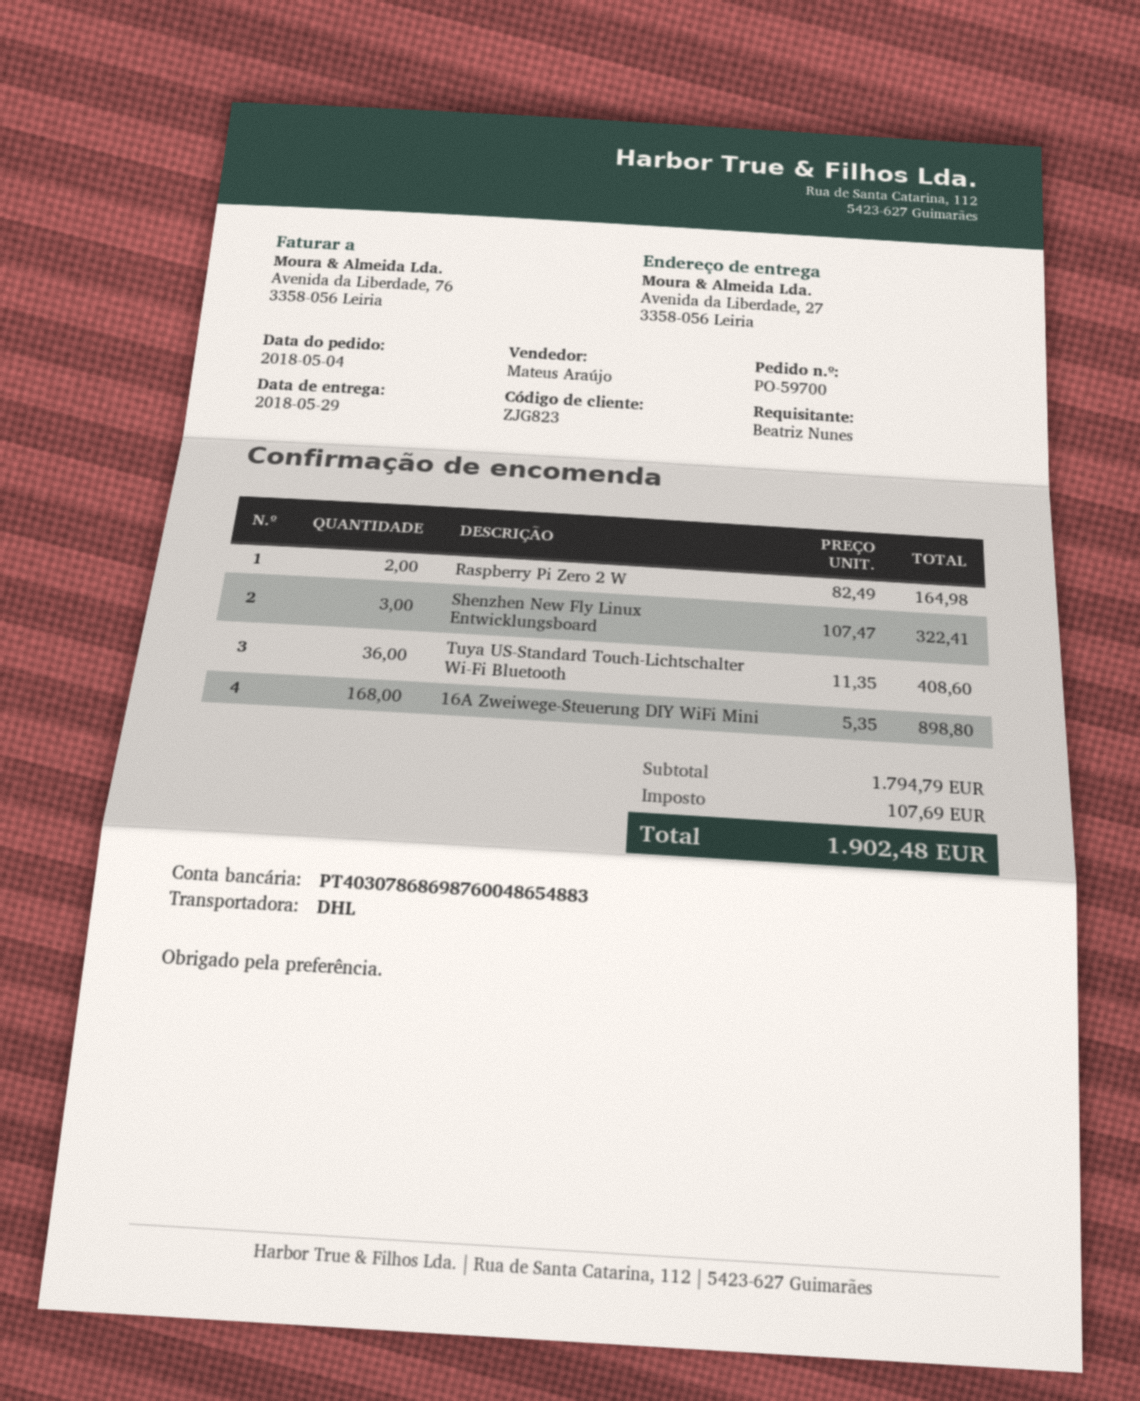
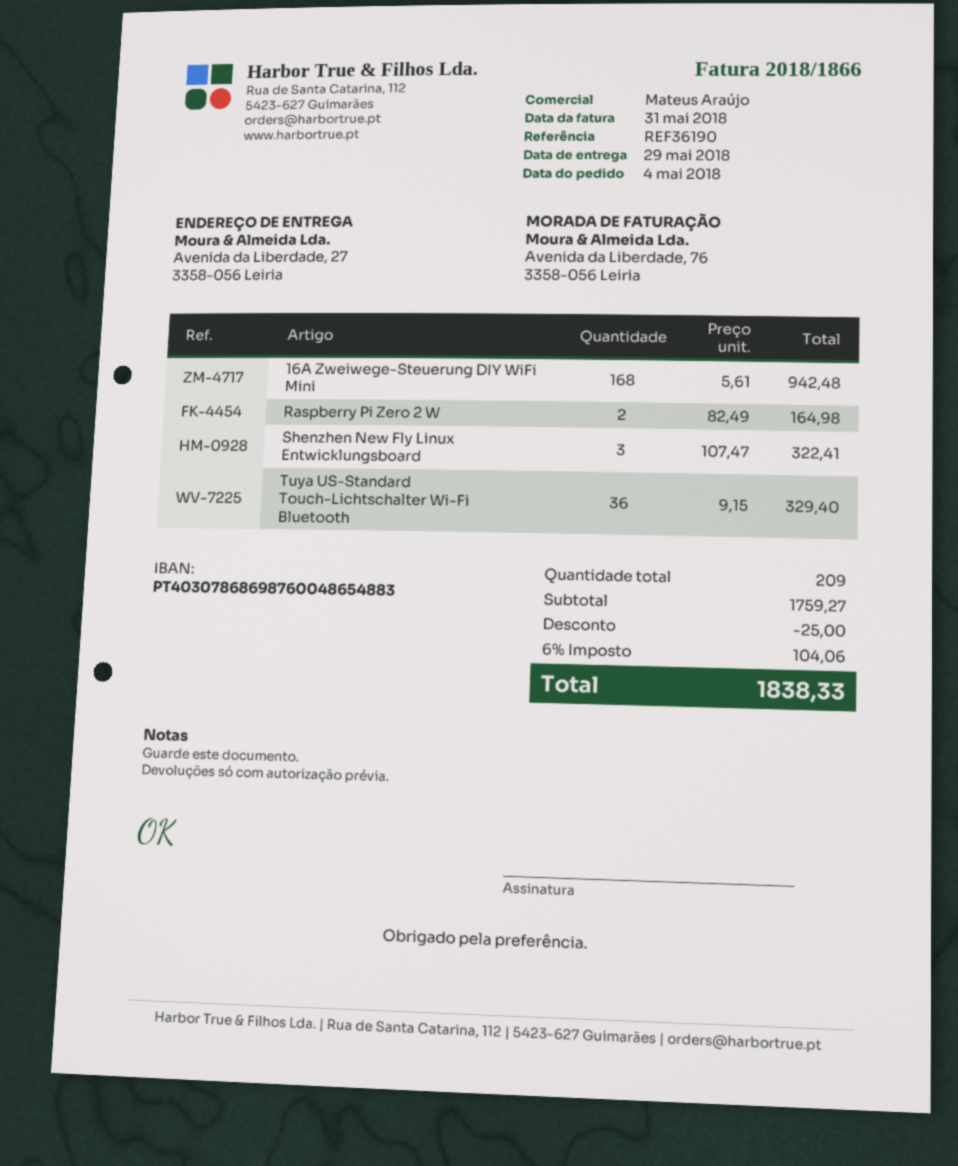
Tuya US-Standard Touch-Lichtschalter Wi-Fi Bluetooth: 36 x 11.35 = 408.60 -> 36 x 9.15 = 329.40
16A Zweiwege-Steuerung DIY WiFi Mini: 168 x 5.35 = 898.80 -> 168 x 5.61 = 942.48
subtotal: 1794.79 -> 1759.27
discount: none -> 25.00
tax: 107.69 -> 104.06
total: 1902.48 -> 1838.33

